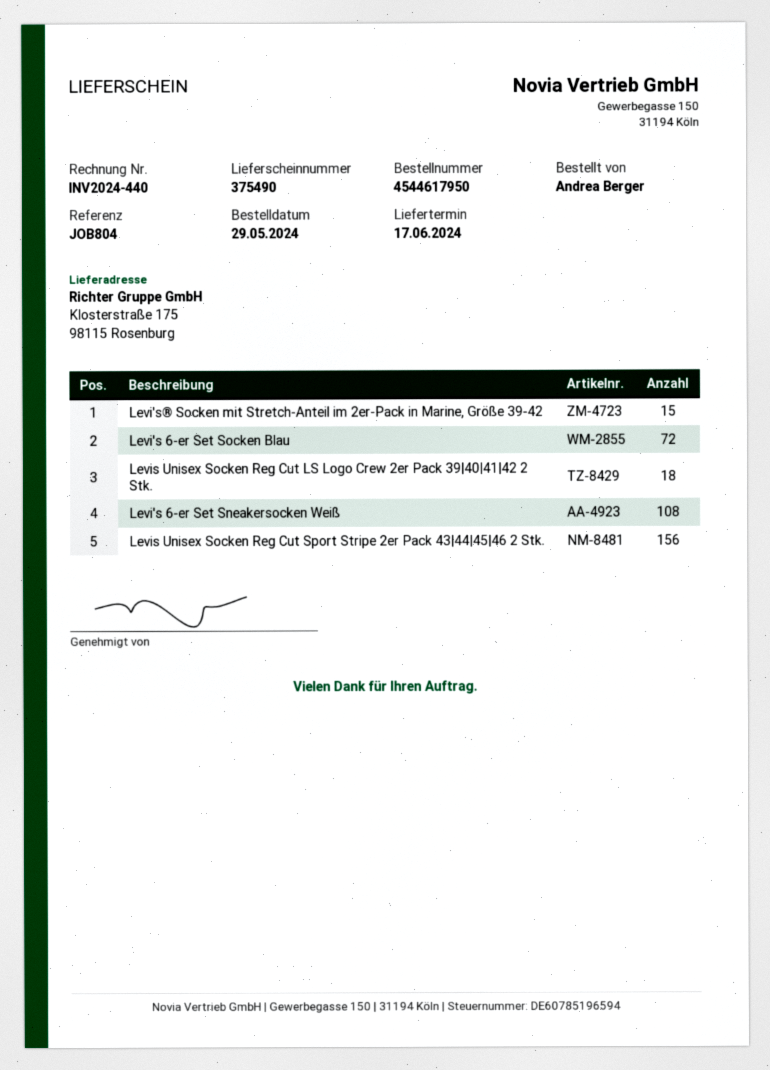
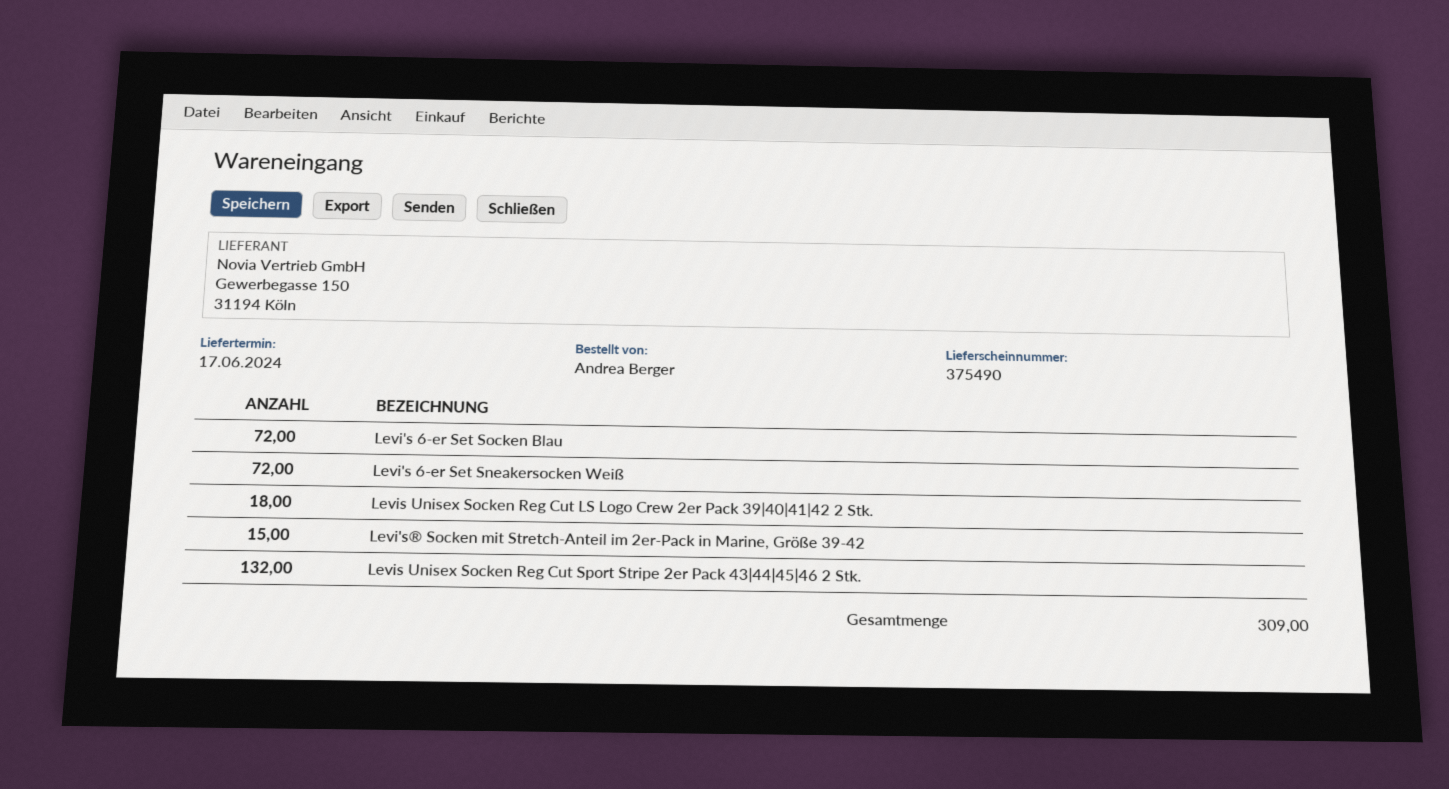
Levi's 6-er Set Sneakersocken Weiß: 108 -> 72
Levis Unisex Socken Reg Cut Sport Stripe 2er Pack 43|44|45|46 2 Stk.: 156 -> 132

